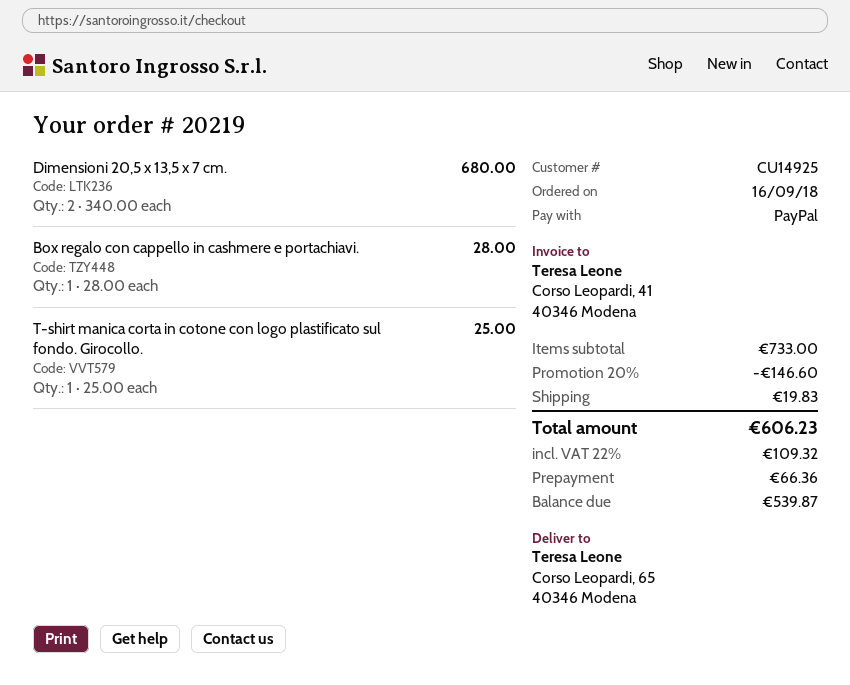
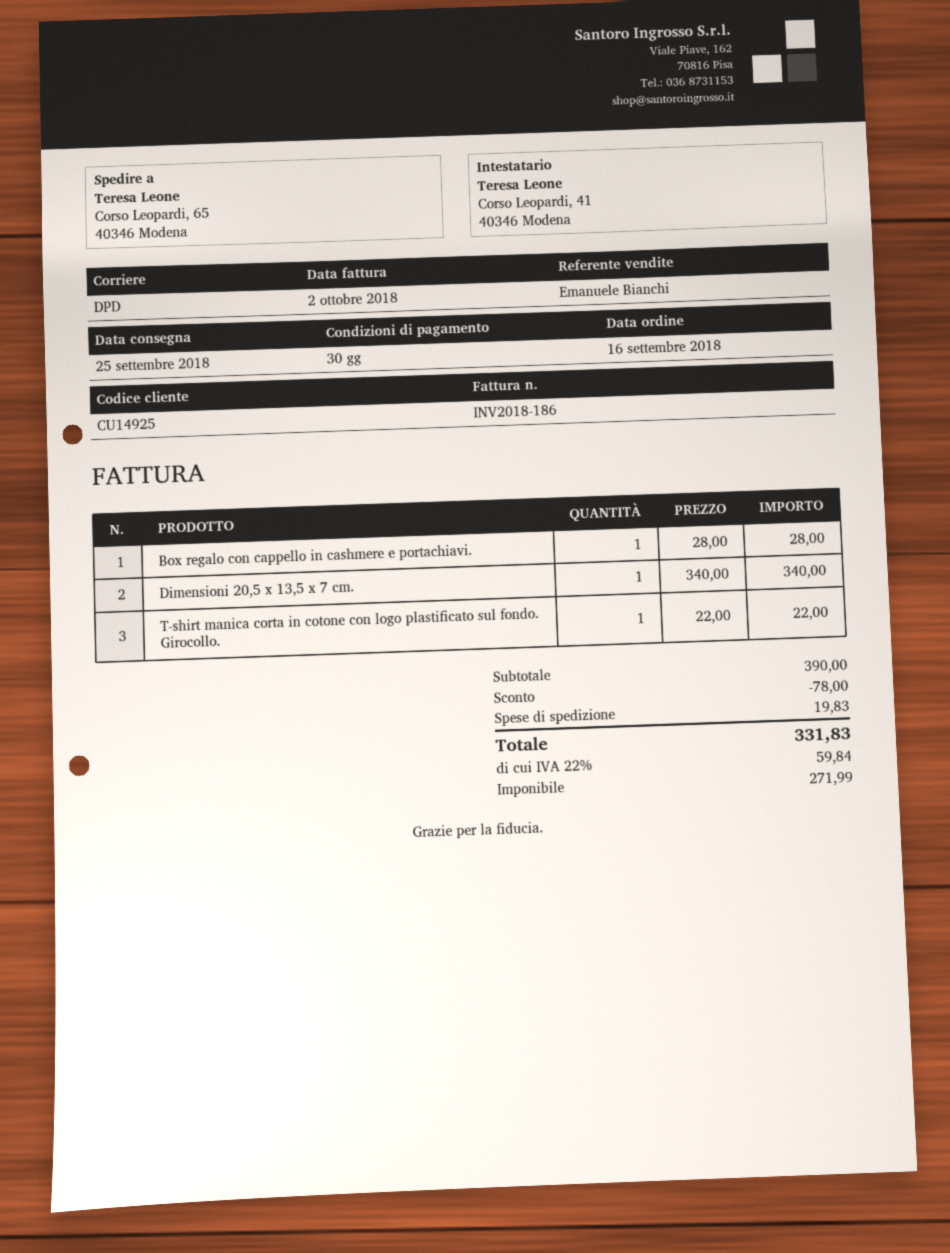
Dimensioni 20,5 x 13,5 x 7 cm.: 2 x 340.00 = 680.00 -> 1 x 340.00 = 340.00
T-shirt manica corta in cotone con logo plastificato sul fondo. Girocollo.: 1 x 25.00 = 25.00 -> 1 x 22.00 = 22.00
subtotal: 733.00 -> 390.00
discount: 146.60 -> 78.00
tax: 22% = 109.32 -> 22% = 59.84
total: 606.23 -> 331.83

